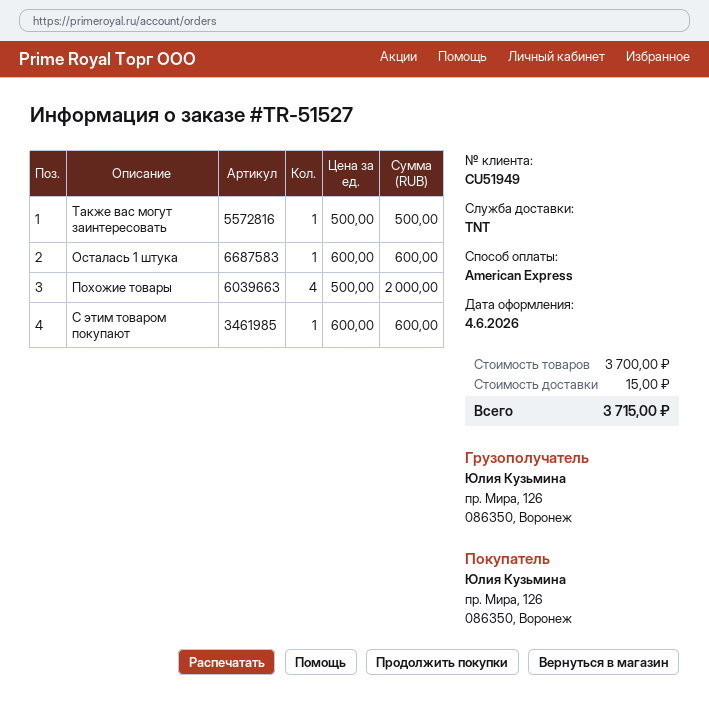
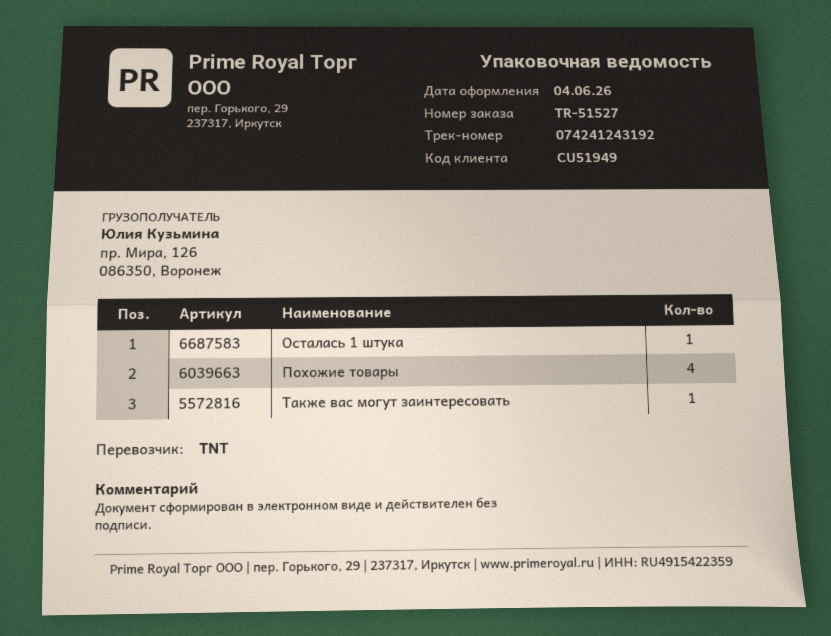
С этим товаром покупают: 1 -> none

